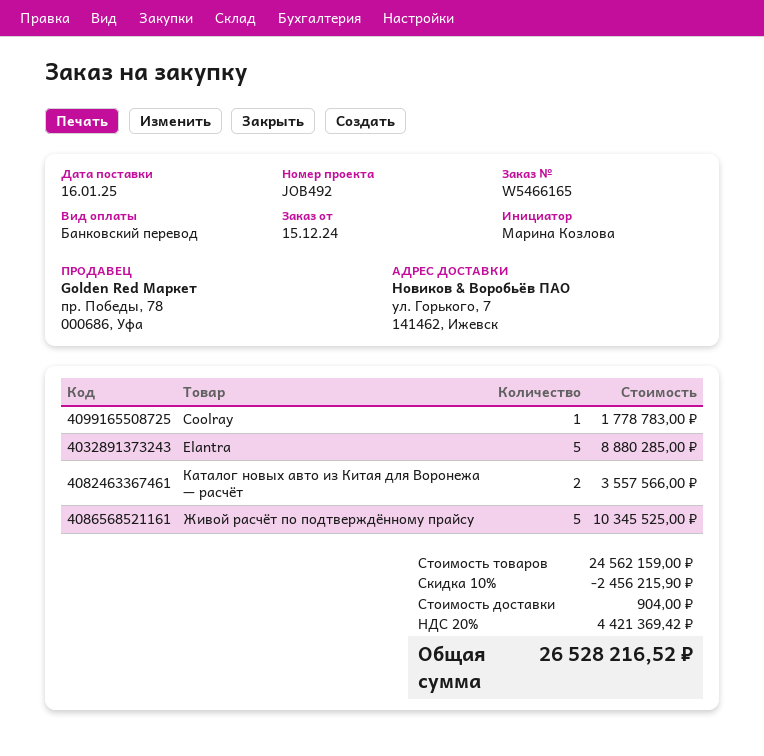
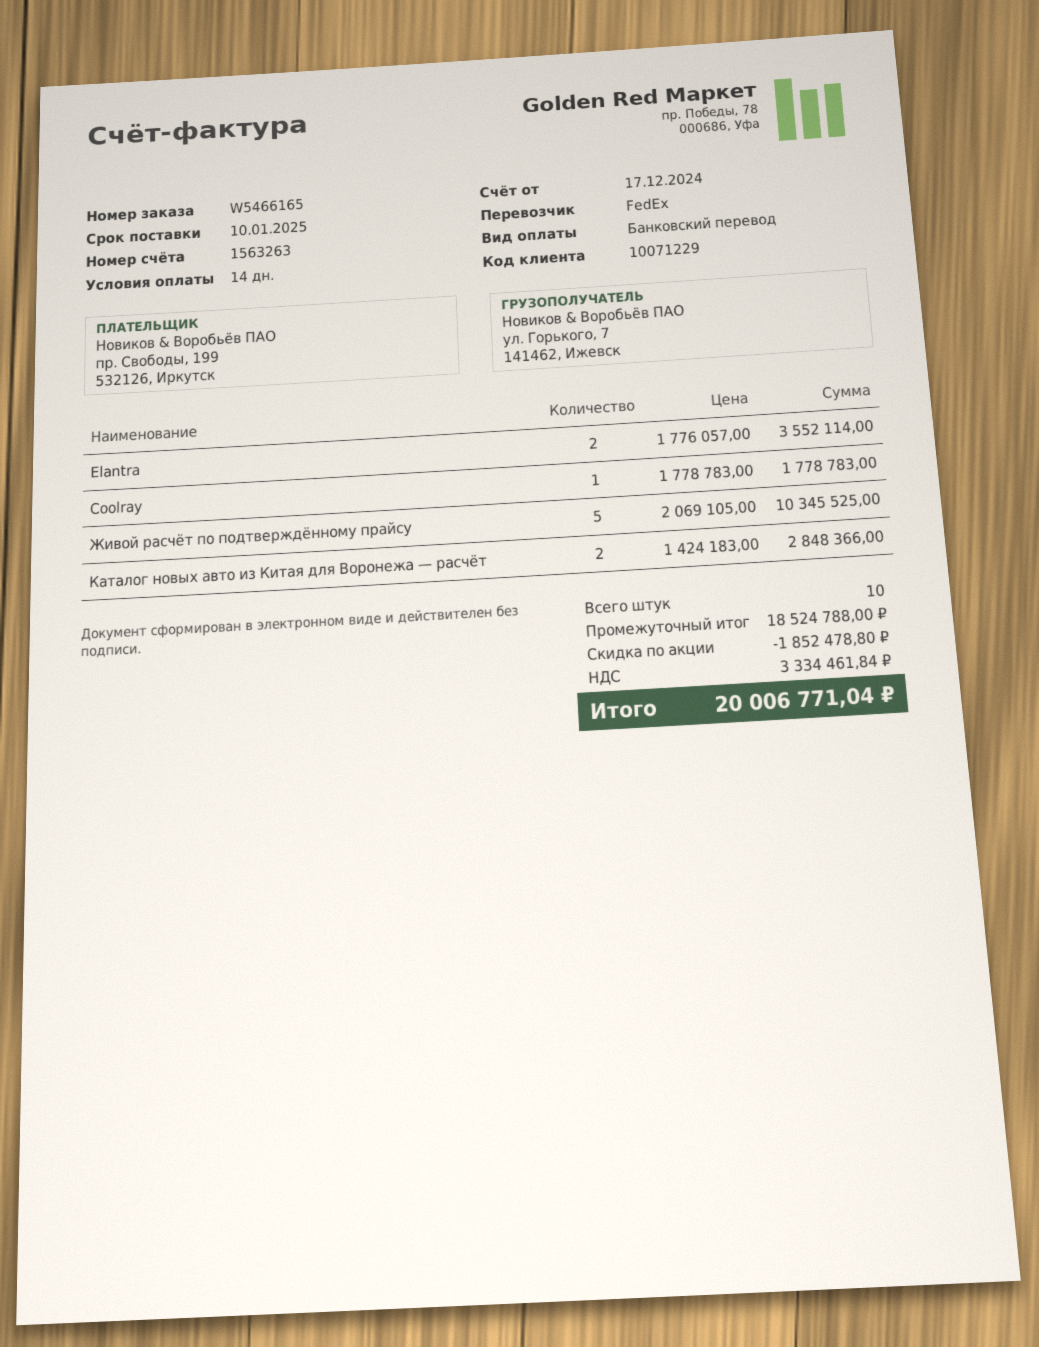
delivery date: 2025-01-16 -> 2025-01-10
Elantra: 5 for 8880285.00 -> 2 for 3552114.00
Каталог новых авто из Китая для Воронежа — расчёт: 2 for 3557566.00 -> 2 for 2848366.00
subtotal: 24562159.00 -> 18524788.00
discount: 2456215.90 -> 1852478.80
shipping: 904.00 -> none
tax: 4421369.42 -> 3334461.84
total: 26528216.52 -> 20006771.04

